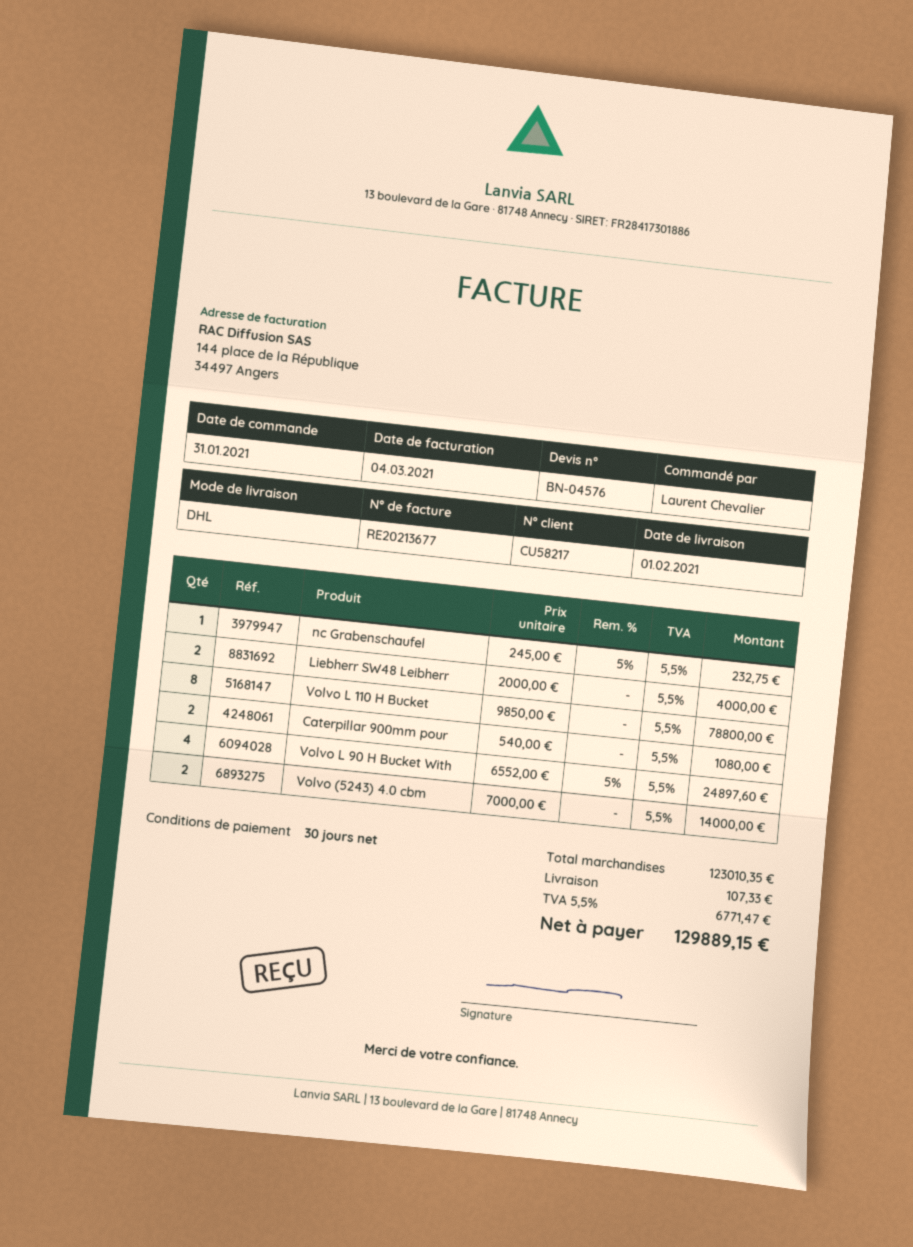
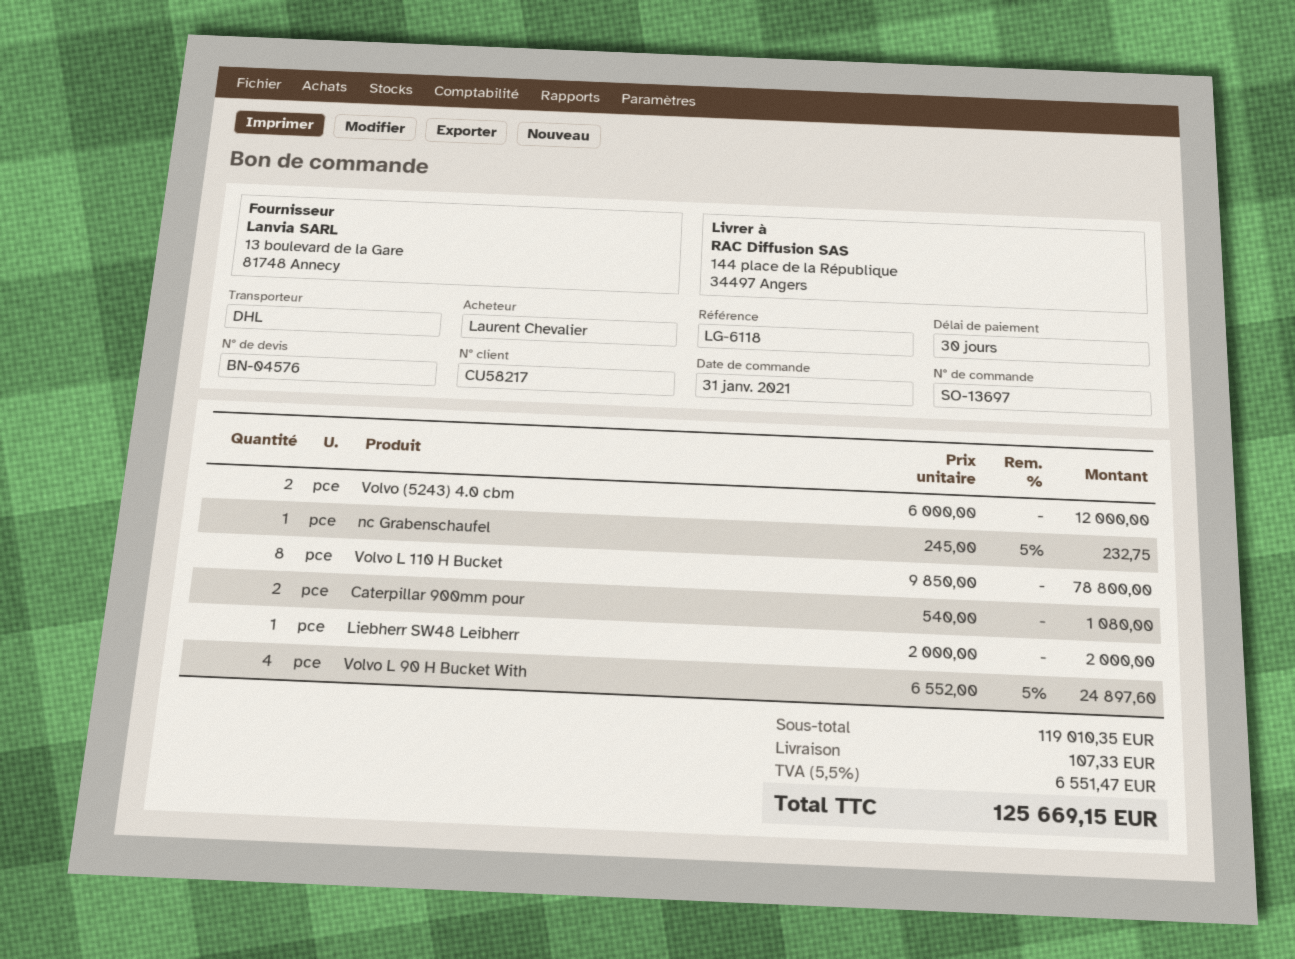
Liebherr SW48 Leibherr: 2 x 2000.00 = 4000.00 -> 1 x 2000.00 = 2000.00
Volvo (5243) 4.0 cbm: 2 x 7000.00 = 14000.00 -> 2 x 6000.00 = 12000.00
subtotal: 123010.35 -> 119010.35
tax: 5.5% = 6771.47 -> 5.5% = 6551.47
total: 129889.15 -> 125669.15

